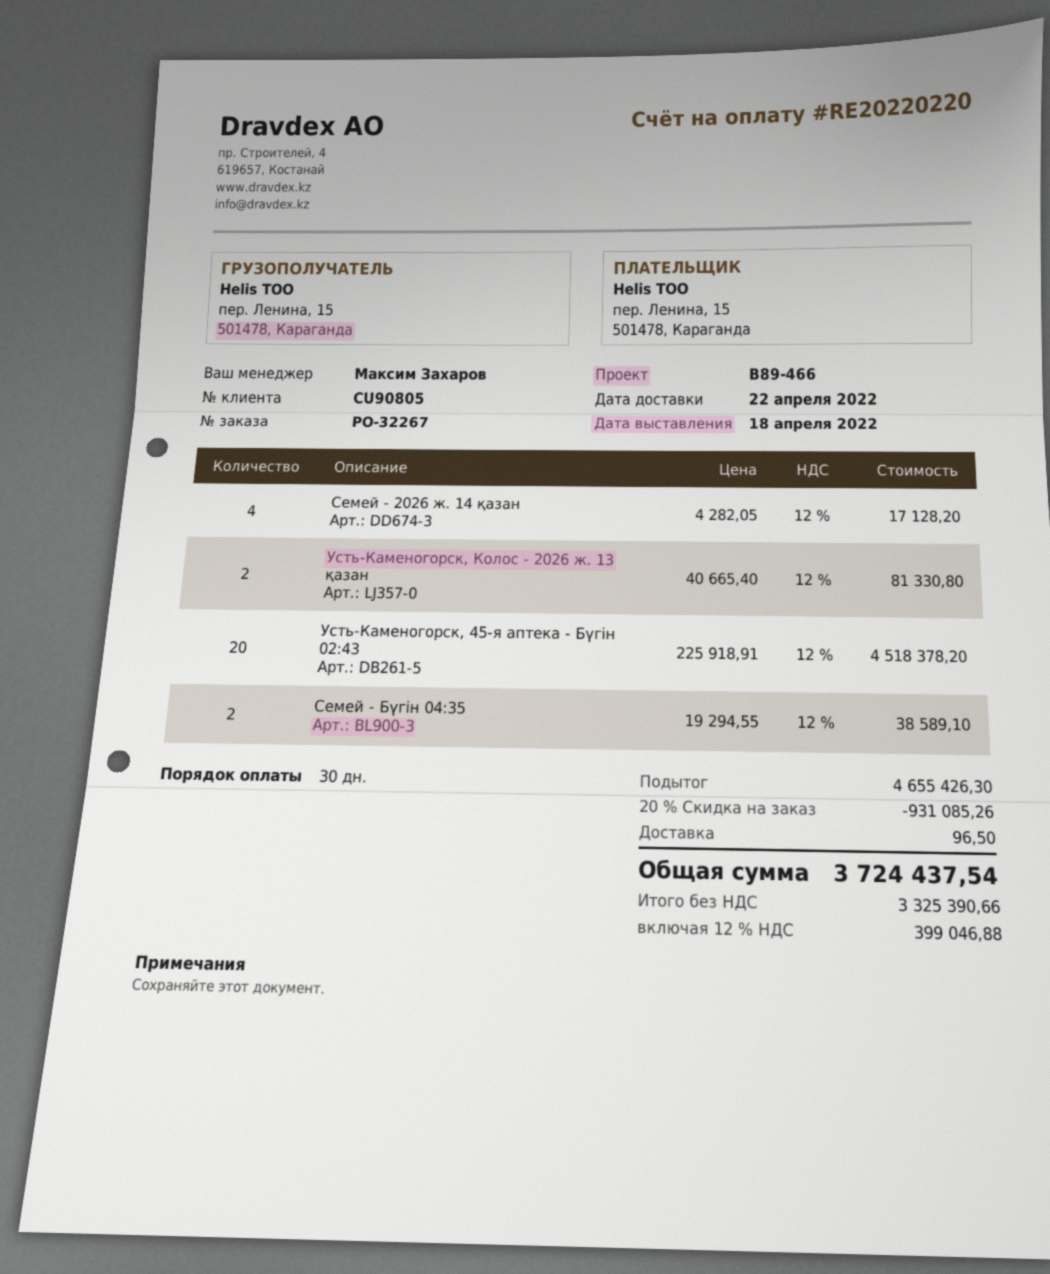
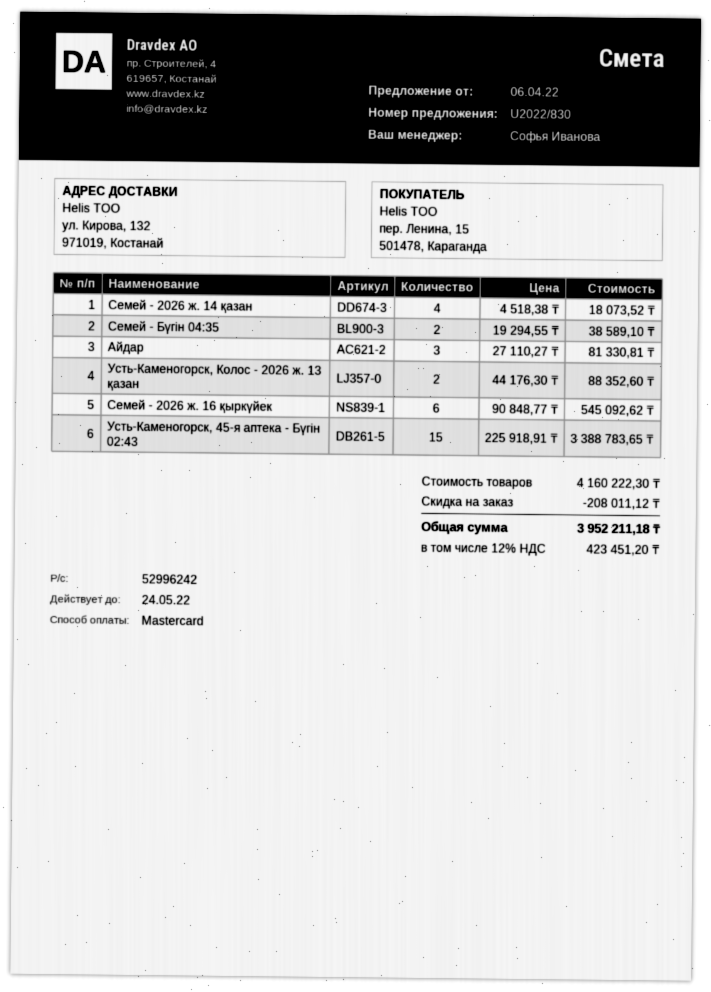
sales rep: Максим Захаров -> Софья Иванова
ship to: пер. Ленина, 15, 501478, Караганда -> ул. Кирова, 132, 971019, Костанай
Семей - 2026 ж. 14 қазан: 4 x 4282.05 = 17128.20 -> 4 x 4518.38 = 18073.52
Усть-Каменогорск, Колос - 2026 ж. 13 қазан: 2 x 40665.40 = 81330.80 -> 2 x 44176.30 = 88352.60
Усть-Каменогорск, 45-я аптека - Бүгін 02:43: 20 x 225918.91 = 4518378.20 -> 15 x 225918.91 = 3388783.65
Айдар: none -> 3 x 27110.27 = 81330.81
Семей - 2026 ж. 16 қыркүйек: none -> 6 x 90848.77 = 545092.62
subtotal: 4655426.30 -> 4160222.30
discount: 931085.26 -> 208011.12
shipping: 96.50 -> none
tax: 12% = 399046.88 -> 12% = 423451.20
total: 3724437.54 -> 3952211.18

